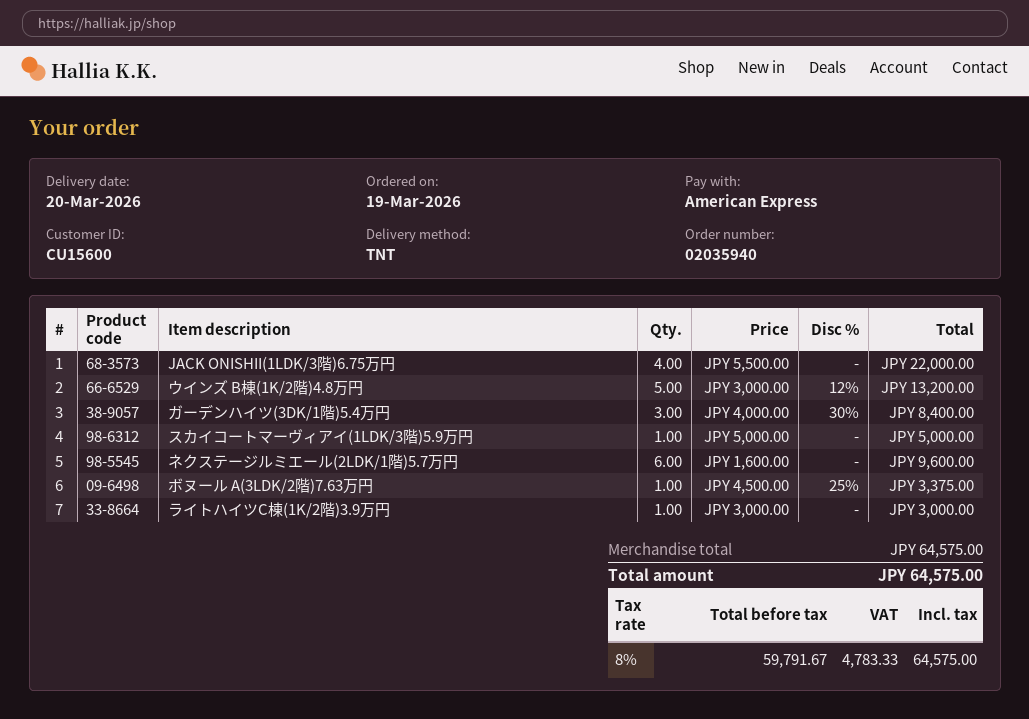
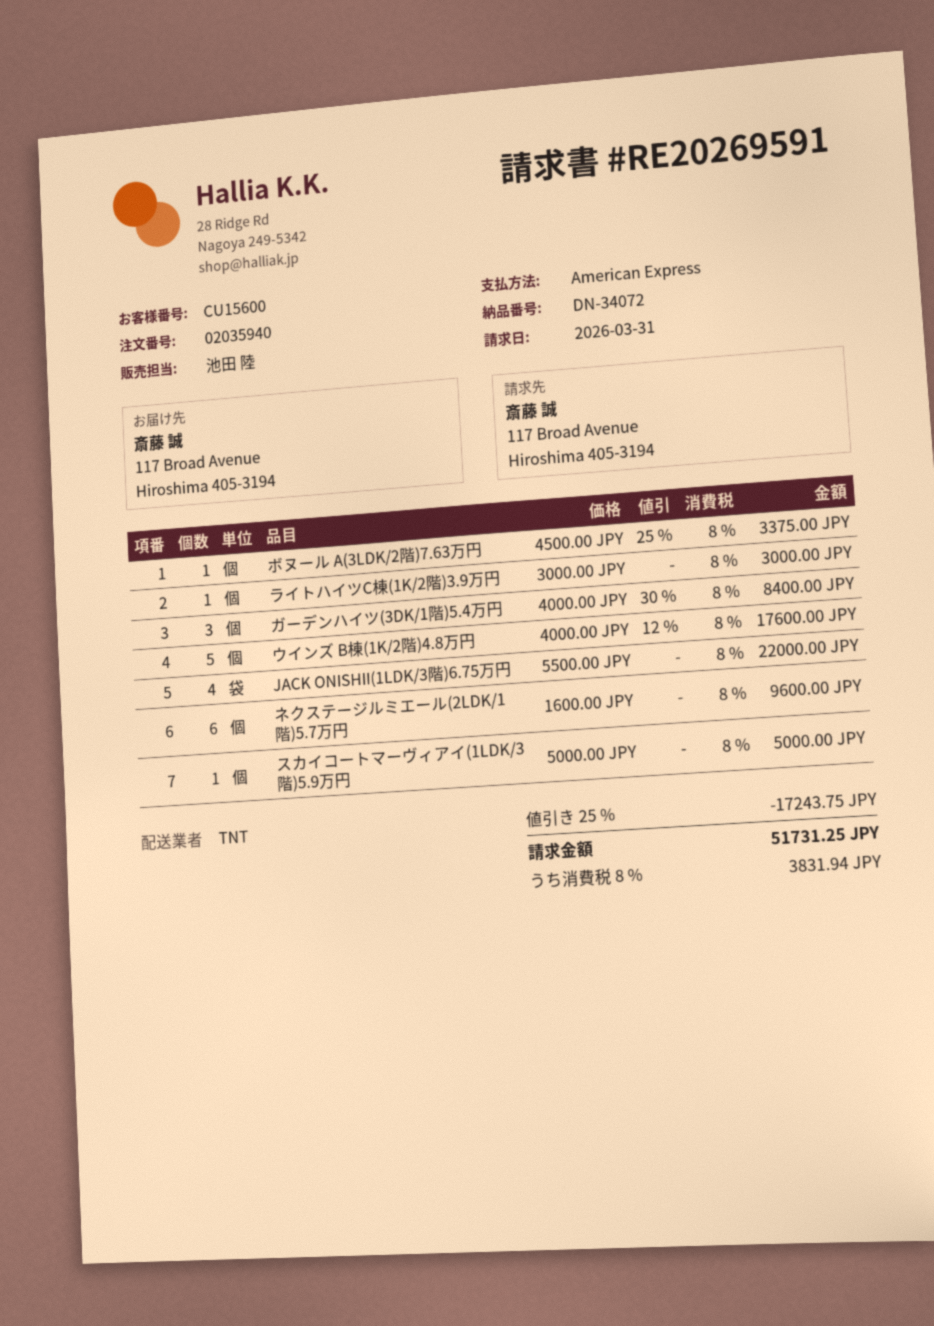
ウインズ B棟(1K/2階)4.8万円: 5 x 3000.00 - 12% = 13200.00 -> 5 x 4000.00 - 12% = 17600.00
discount: none -> 25% = 17243.75
tax: 8% = 4783.33 -> 8% = 3831.94
total: 64575.00 -> 51731.25

